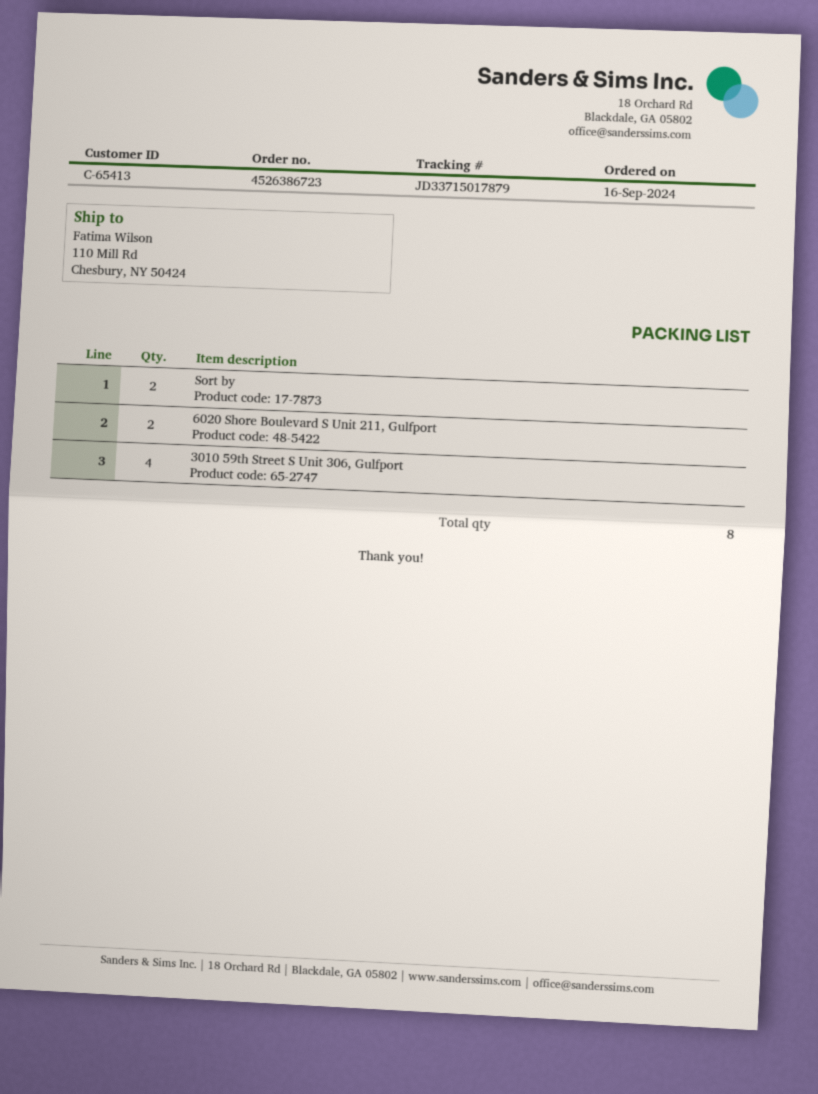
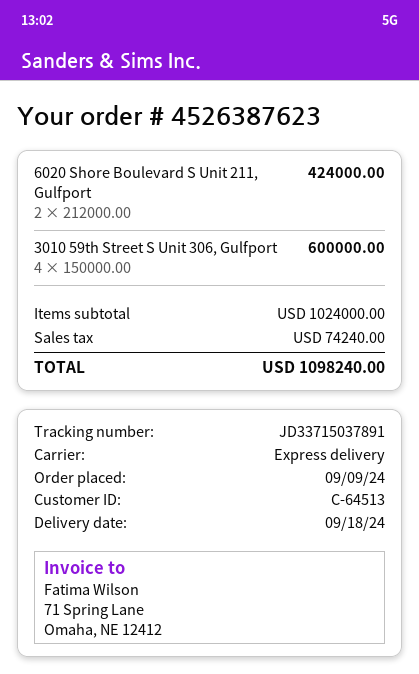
order number: 4526386723 -> 4526387623
order date: 2024-09-16 -> 2024-09-09
customer number: C-65413 -> C-64513
tracking number: JD33715017879 -> JD33715037891
Sort by: 2 -> none

